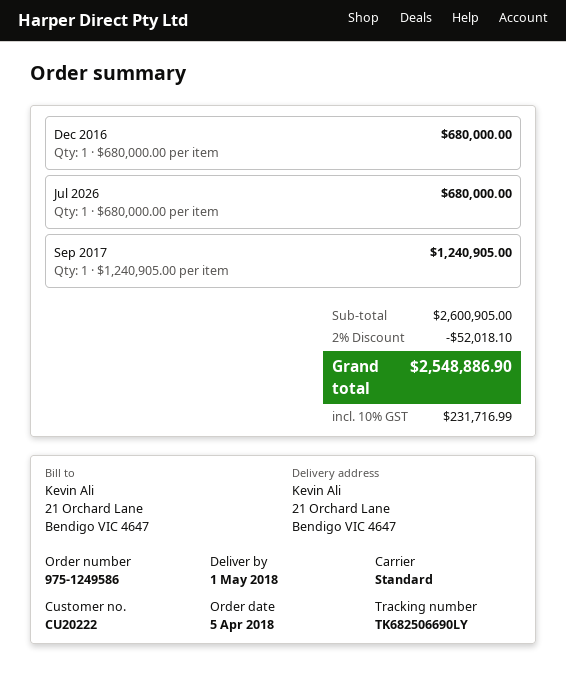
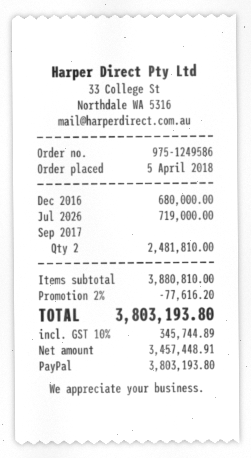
Jul 2026: 1 for 680000.00 -> 1 for 719000.00
Sep 2017: 1 for 1240905.00 -> 2 for 2481810.00
subtotal: 2600905.00 -> 3880810.00
discount: 2% = 52018.10 -> 2% = 77616.20
tax: 10% = 231716.99 -> 10% = 345744.89
total: 2548886.90 -> 3803193.80

